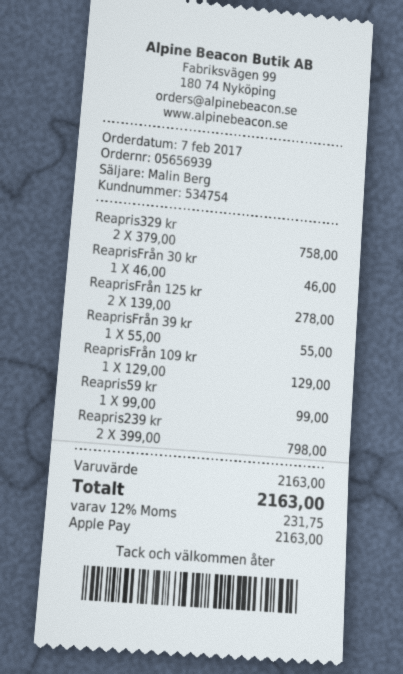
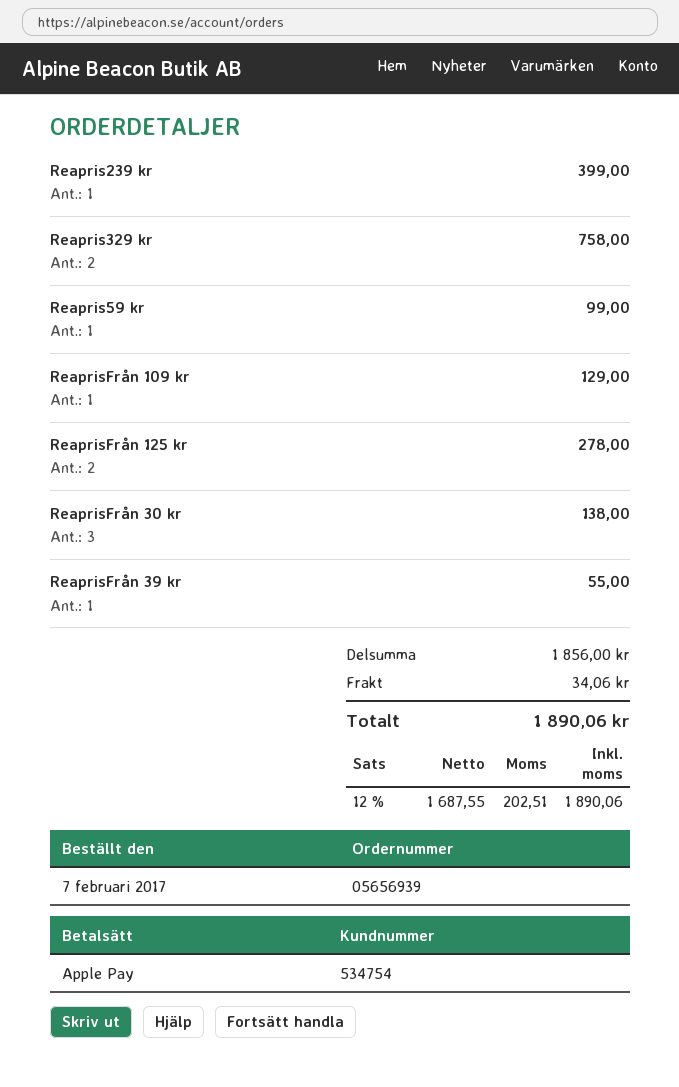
ReaprisFrån 30 kr: 1 for 46.00 -> 3 for 138.00
Reapris239 kr: 2 for 798.00 -> 1 for 399.00
subtotal: 2163.00 -> 1856.00
shipping: none -> 34.06
tax: 12% = 231.75 -> 12% = 202.51
total: 2163.00 -> 1890.06

